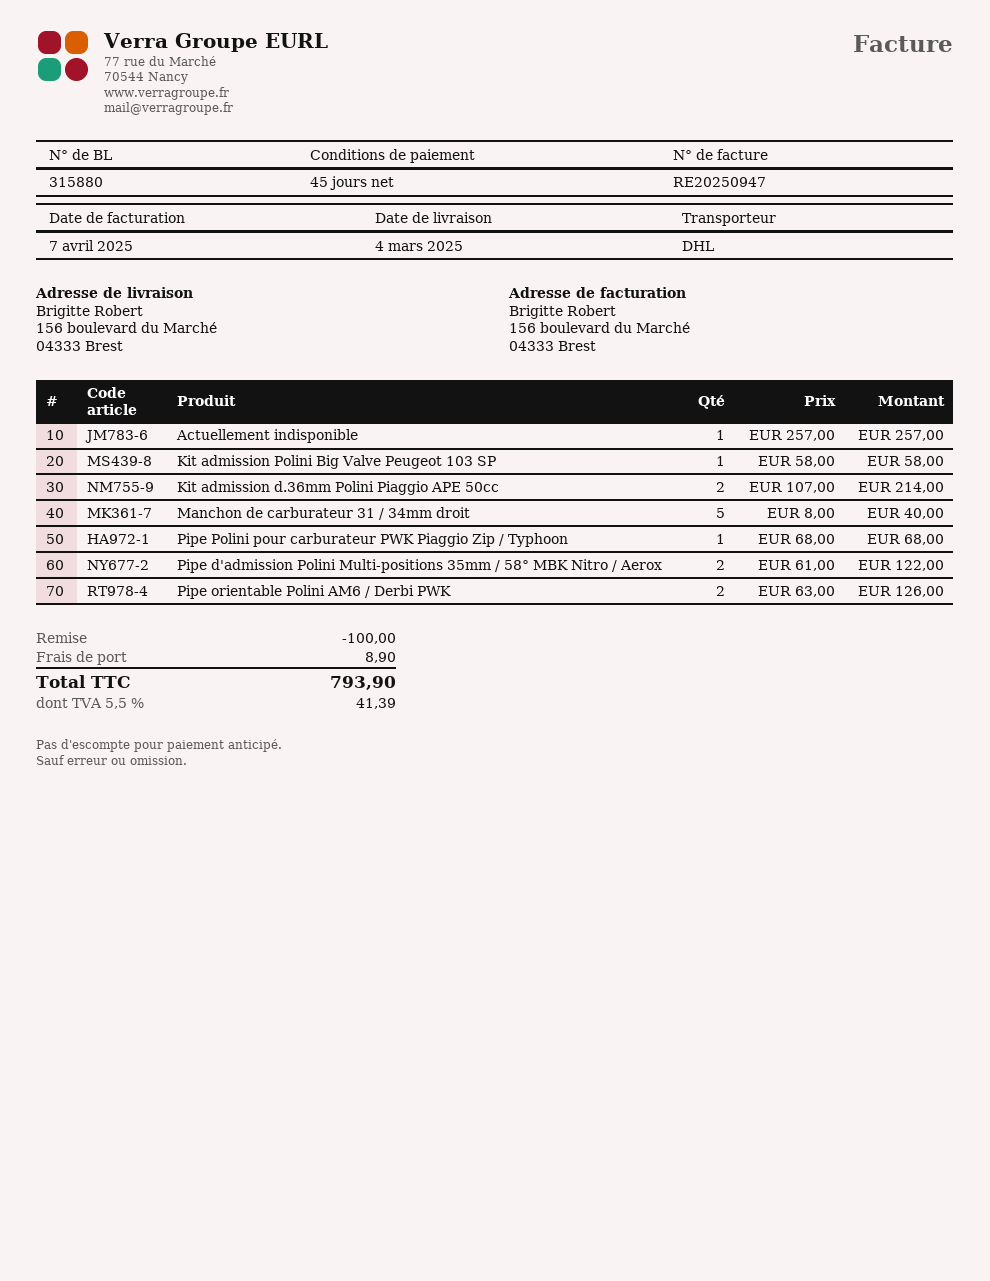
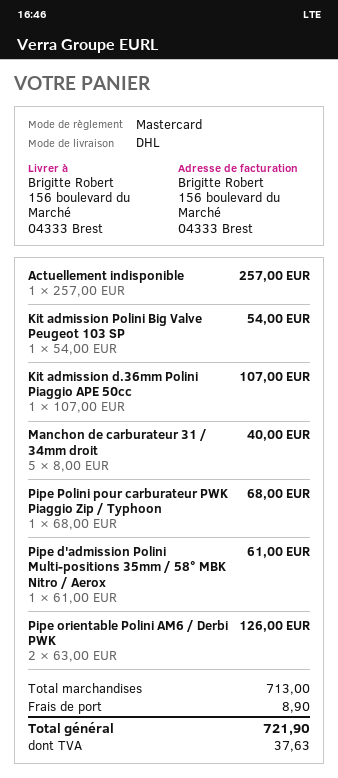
Kit admission Polini Big Valve Peugeot 103 SP: 1 x 58.00 = 58.00 -> 1 x 54.00 = 54.00
Kit admission d.36mm Polini Piaggio APE 50cc: 2 x 107.00 = 214.00 -> 1 x 107.00 = 107.00
Pipe d'admission Polini Multi-positions 35mm / 58° MBK Nitro / Aerox: 2 x 61.00 = 122.00 -> 1 x 61.00 = 61.00
discount: 100.00 -> none
tax: 41.39 -> 37.63
total: 793.90 -> 721.90

